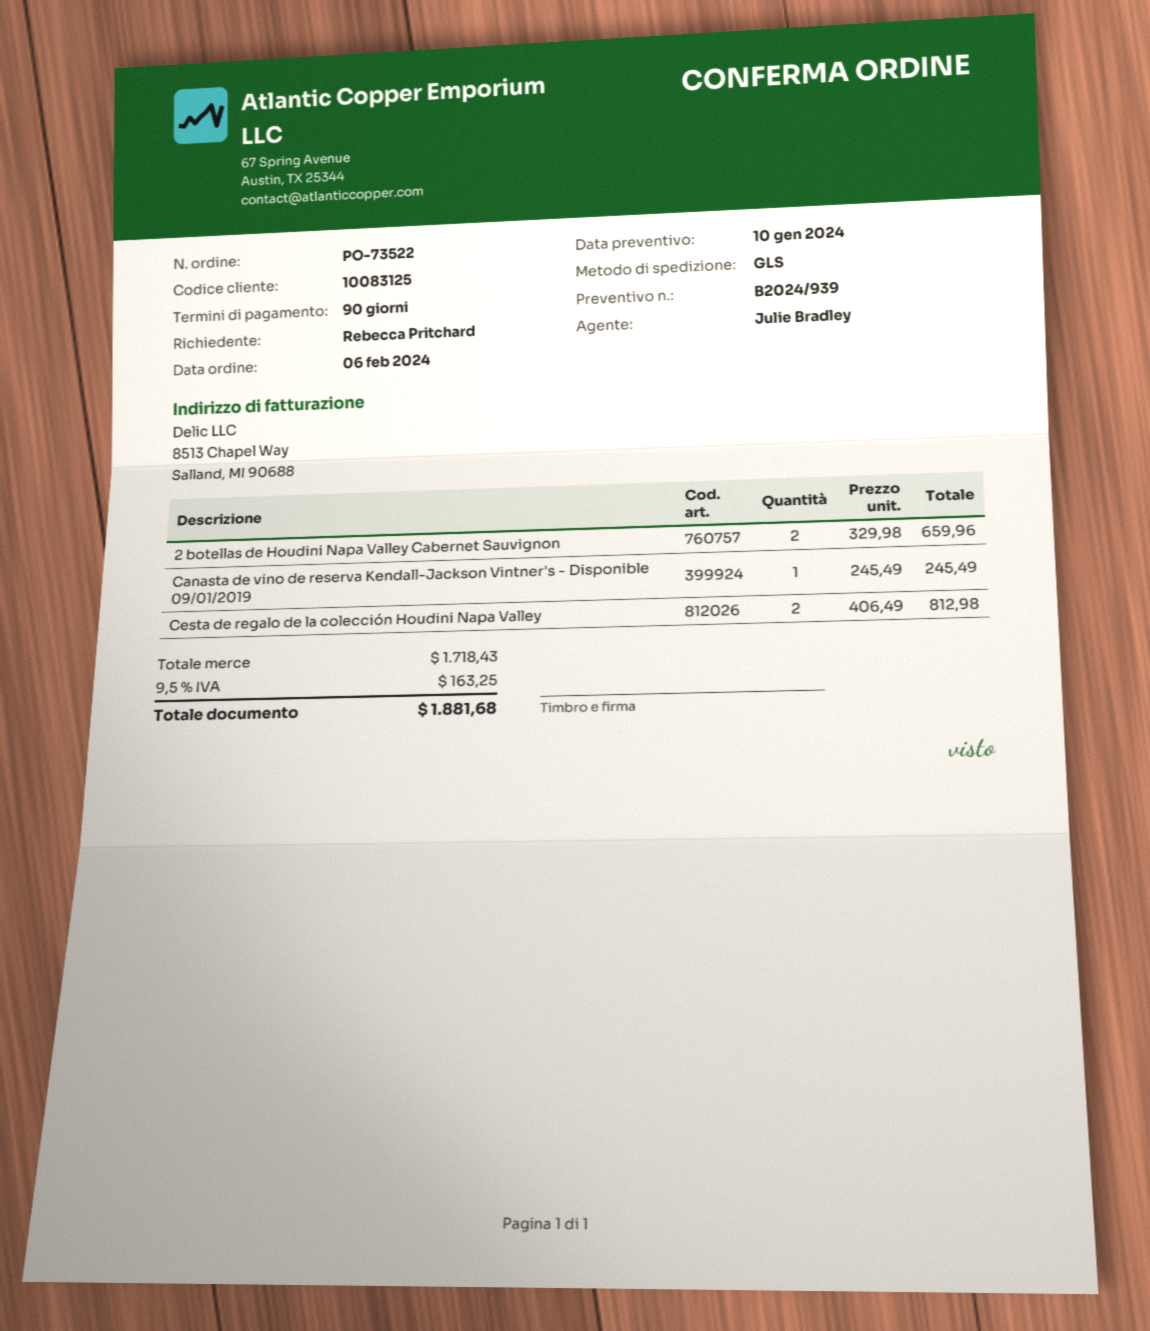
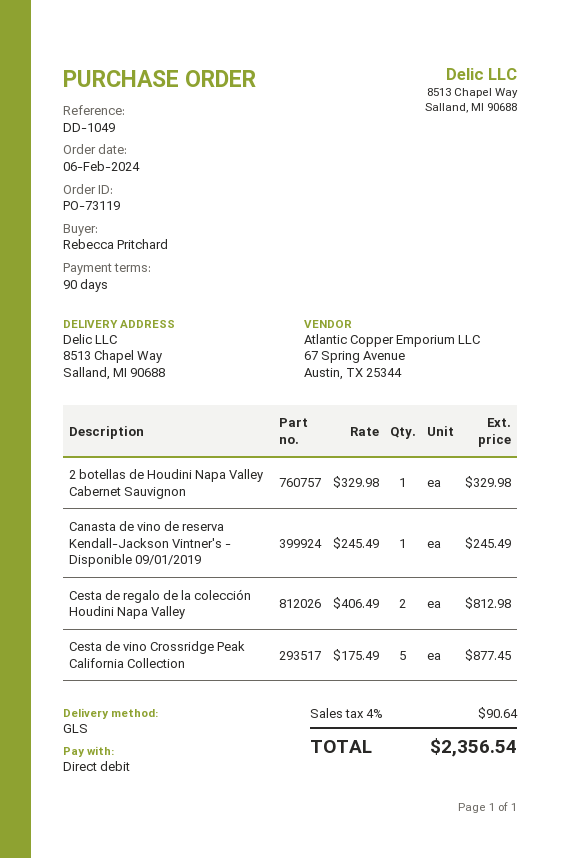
order number: PO-73522 -> PO-73119
2 botellas de Houdini Napa Valley Cabernet Sauvignon: 2 x 329.98 = 659.96 -> 1 x 329.98 = 329.98
Cesta de vino Crossridge Peak California Collection: none -> 5 x 175.49 = 877.45
tax: 9.5% = 163.25 -> 4% = 90.64
total: 1881.68 -> 2356.54

